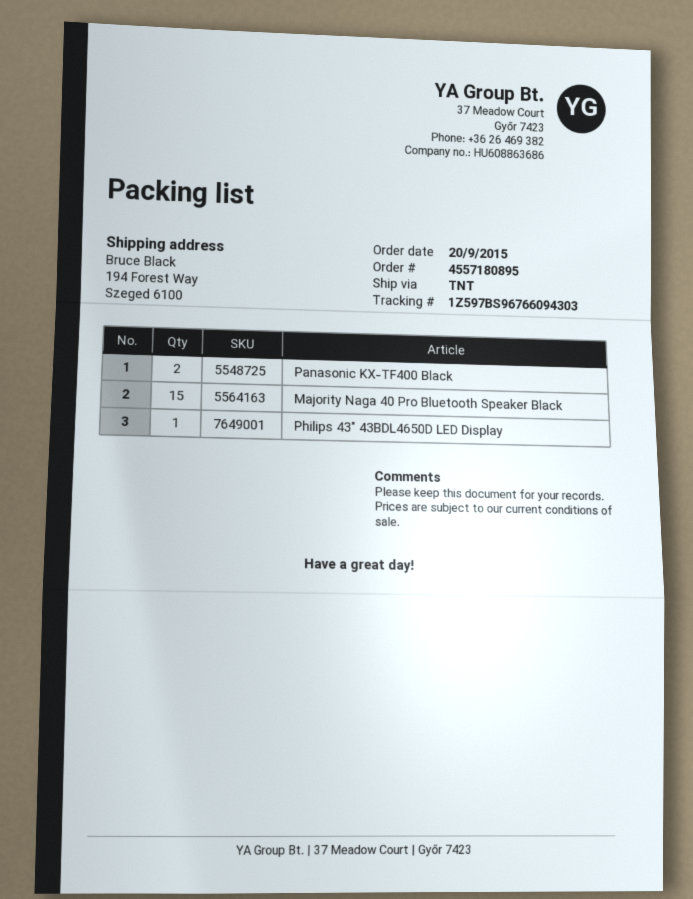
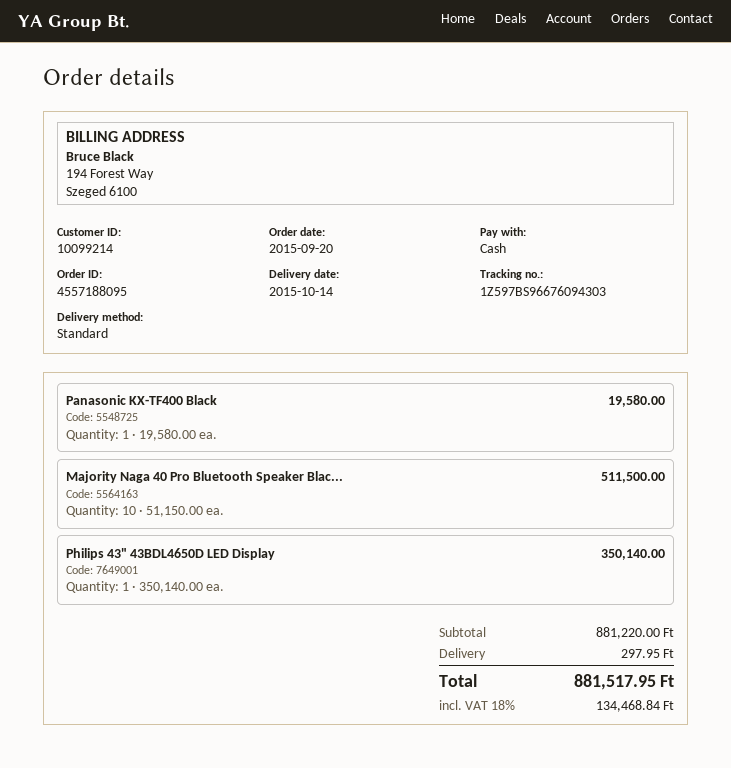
order number: 4557180895 -> 4557188095
shipping method: TNT -> standard
tracking number: 1Z597BS96766094303 -> 1Z597BS96676094303
Panasonic KX-TF400 Black: 2 -> 1
Majority Naga 40 Pro Bluetooth Speaker Black: 15 -> 10

